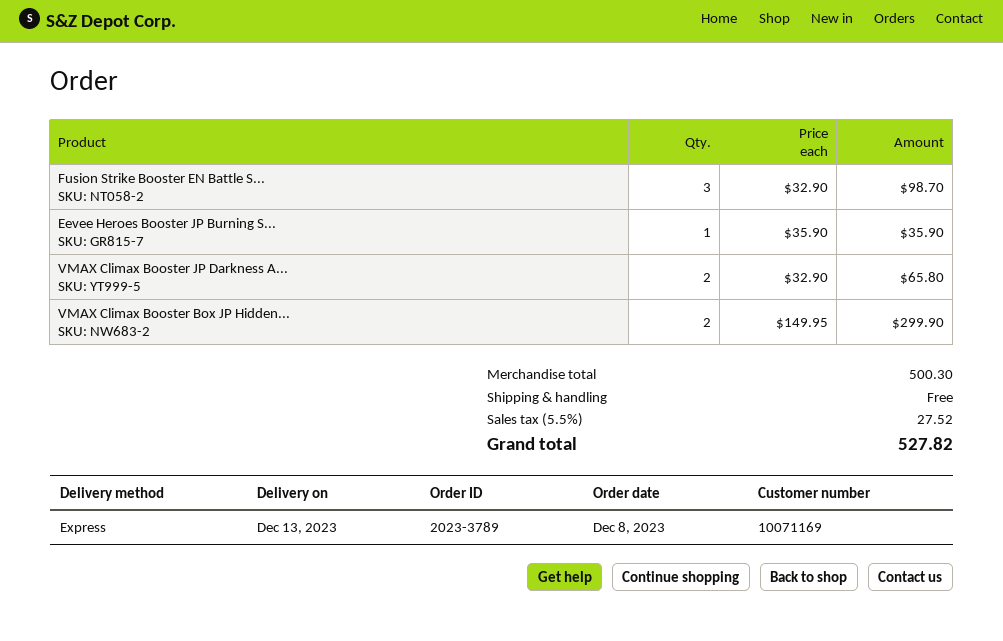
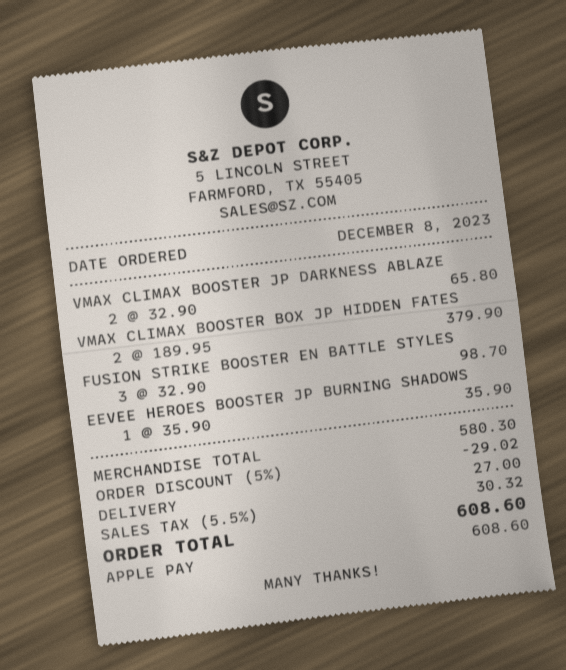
VMAX Climax Booster Box JP Hidden...: 2 x 149.95 = 299.90 -> 2 x 189.95 = 379.90
subtotal: 500.30 -> 580.30
discount: none -> 5% = 29.02
shipping: 0.00 -> 27.00
tax: 5.5% = 27.52 -> 5.5% = 30.32
total: 527.82 -> 608.60

